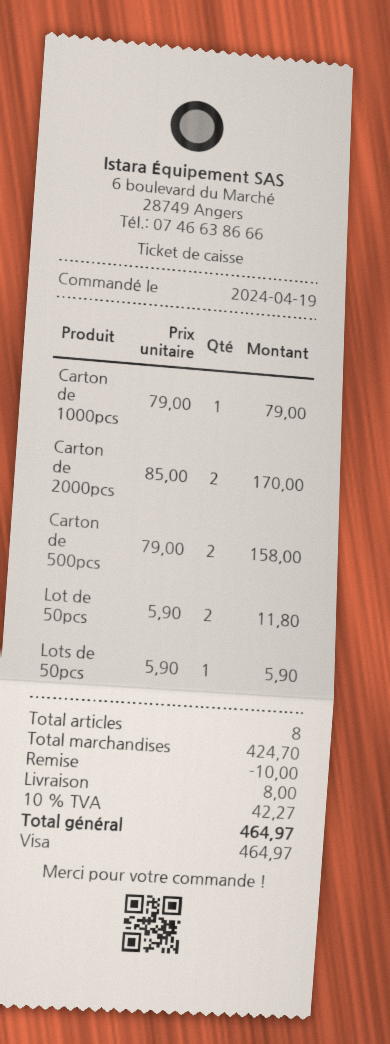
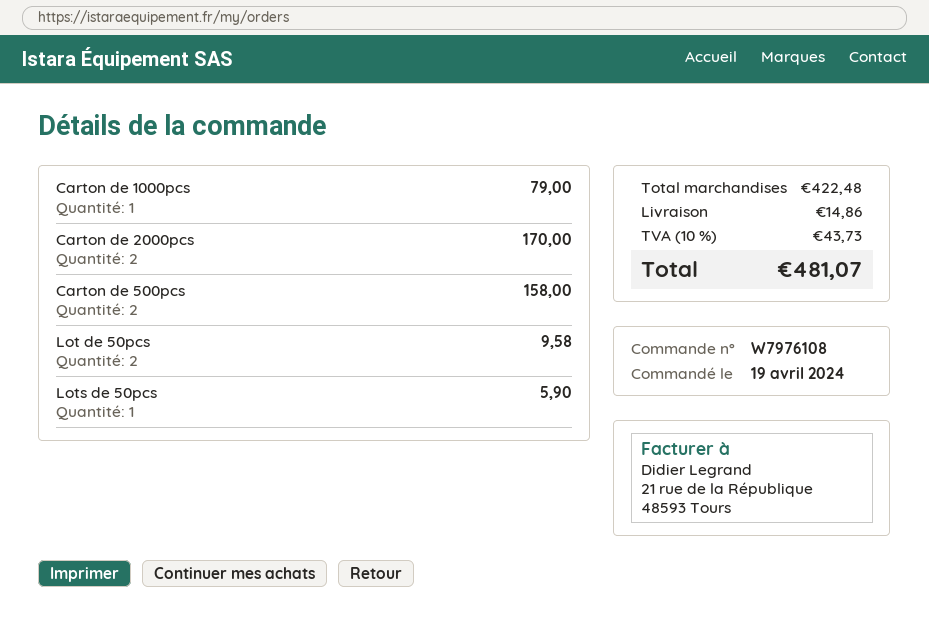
Lot de 50pcs: 2 for 11.80 -> 2 for 9.58
subtotal: 424.70 -> 422.48
discount: 10.00 -> none
shipping: 8.00 -> 14.86
tax: 10% = 42.27 -> 10% = 43.73
total: 464.97 -> 481.07

